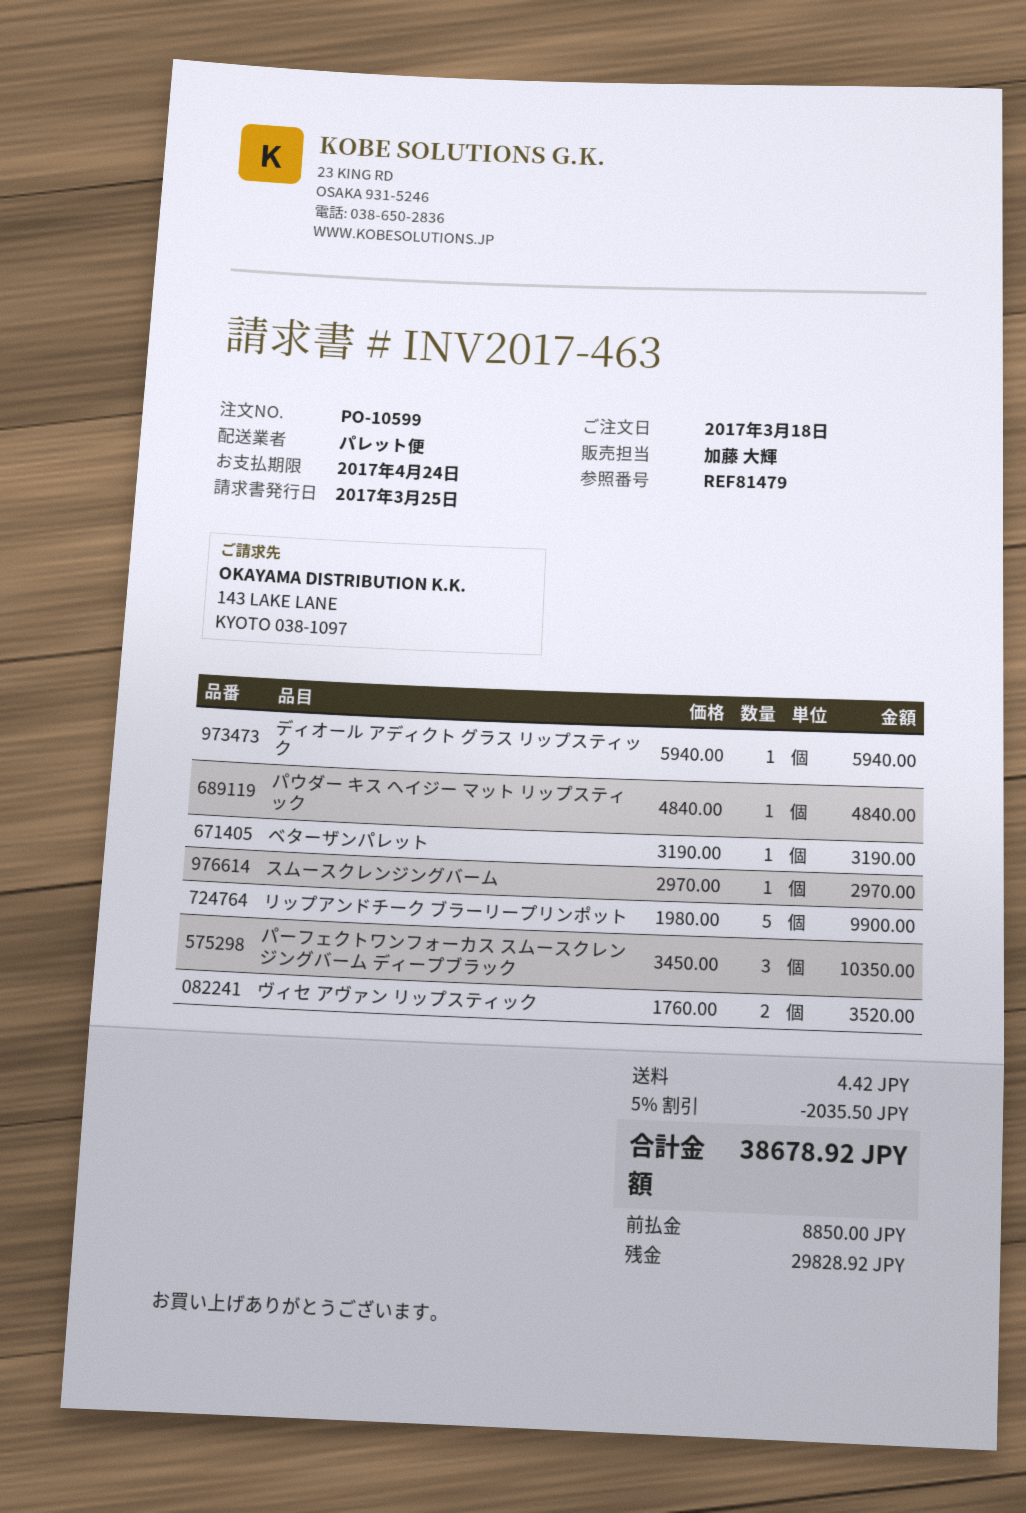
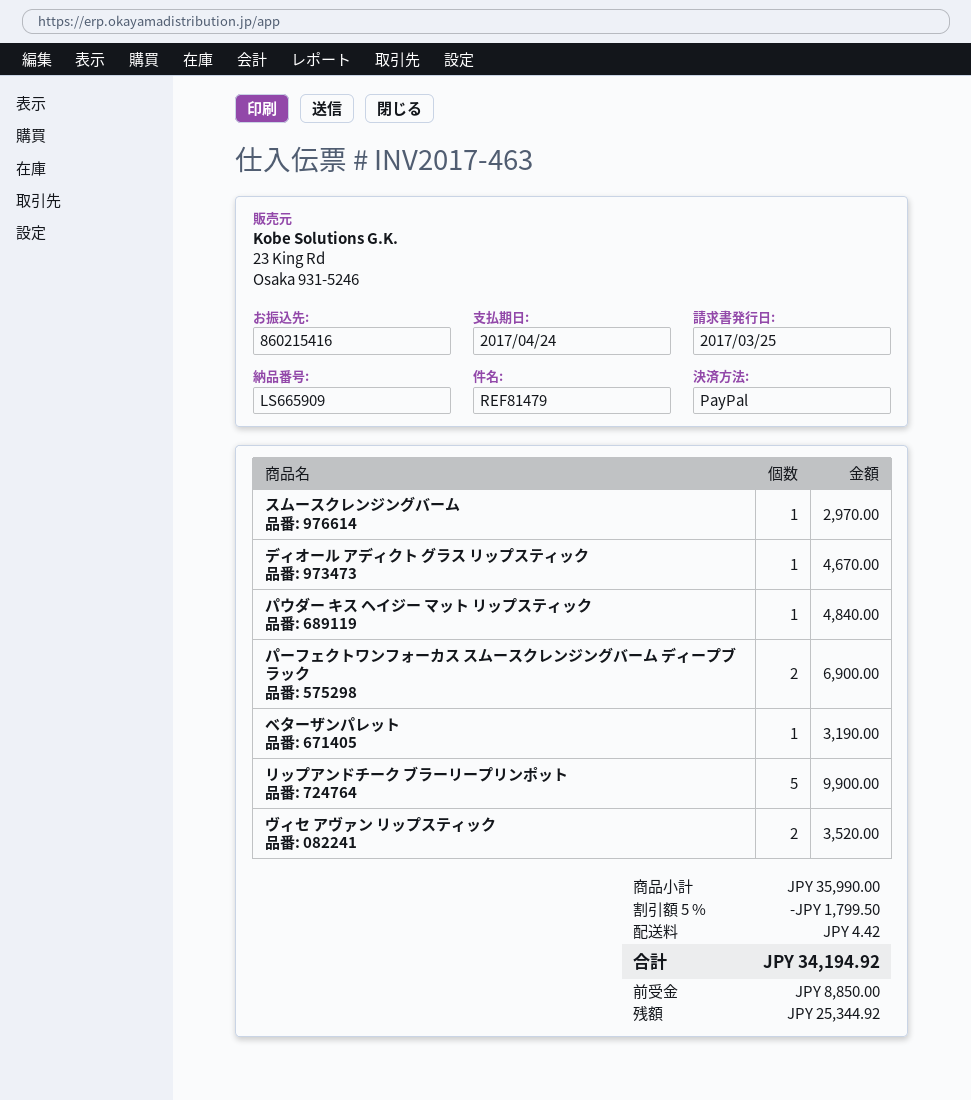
ディオール アディクト グラス リップスティック: 1 for 5940.00 -> 1 for 4670.00
パーフェクトワンフォーカス スムースクレンジングバーム ディープブラック: 3 for 10350.00 -> 2 for 6900.00
discount: 5% = 2035.50 -> 5% = 1799.50
total: 38678.92 -> 34194.92
balance: 29828.92 -> 25344.92

